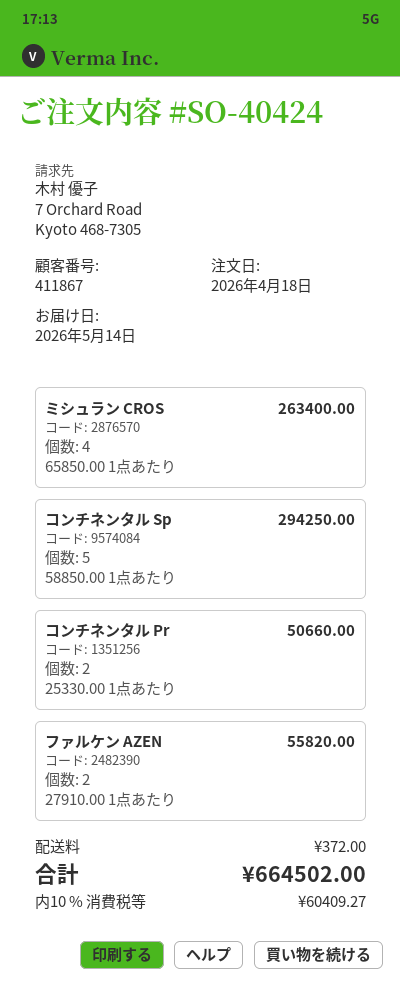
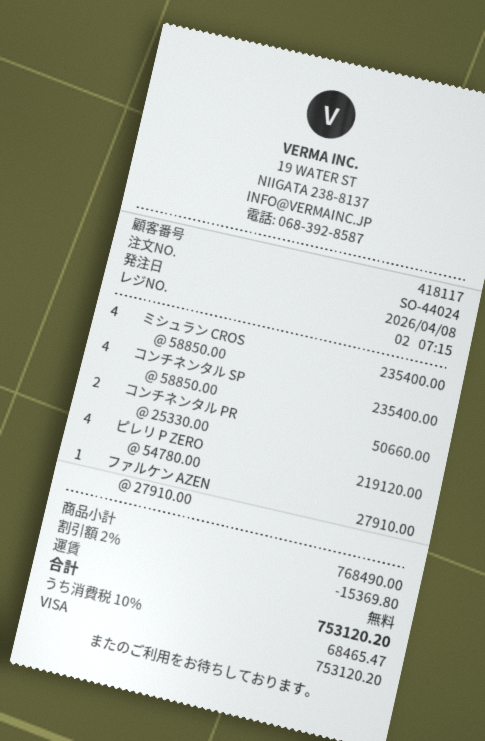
order number: SO-40424 -> SO-44024
order date: 2026-04-18 -> 2026-04-08
customer number: 411867 -> 418117
ミシュラン CROS: 4 x 65850.00 = 263400.00 -> 4 x 58850.00 = 235400.00
コンチネンタル Sp: 5 x 58850.00 = 294250.00 -> 4 x 58850.00 = 235400.00
ファルケン AZEN: 2 x 27910.00 = 55820.00 -> 1 x 27910.00 = 27910.00
ピレリ P ZERO: none -> 4 x 54780.00 = 219120.00
discount: none -> 2% = 15369.80
shipping: 372.00 -> 0.00
tax: 10% = 60409.27 -> 10% = 68465.47
total: 664502.00 -> 753120.20

